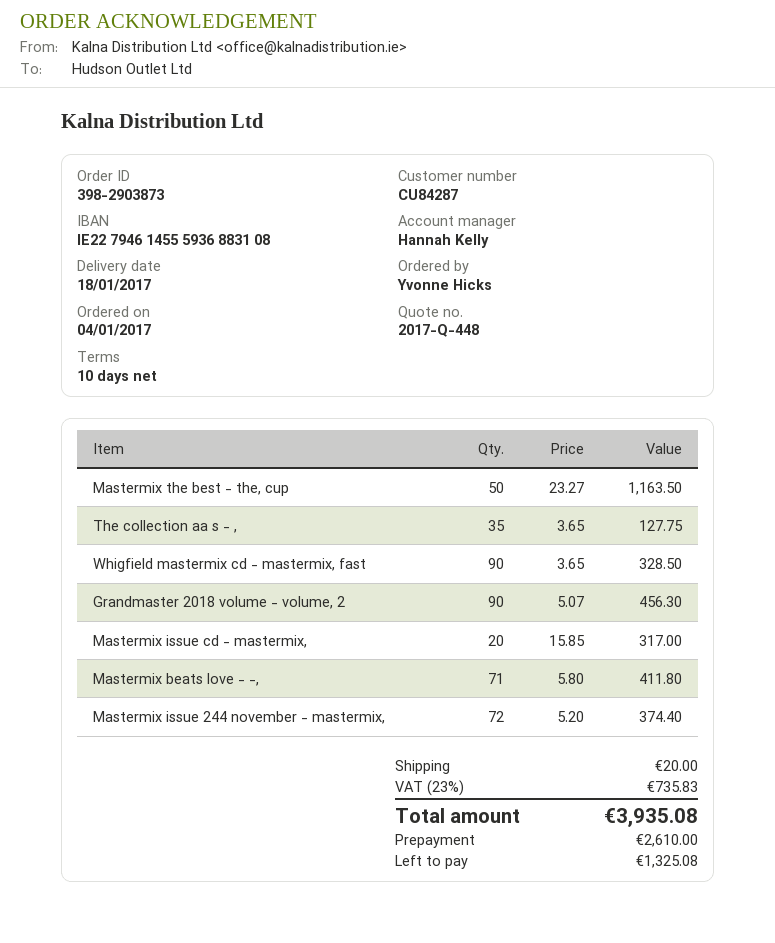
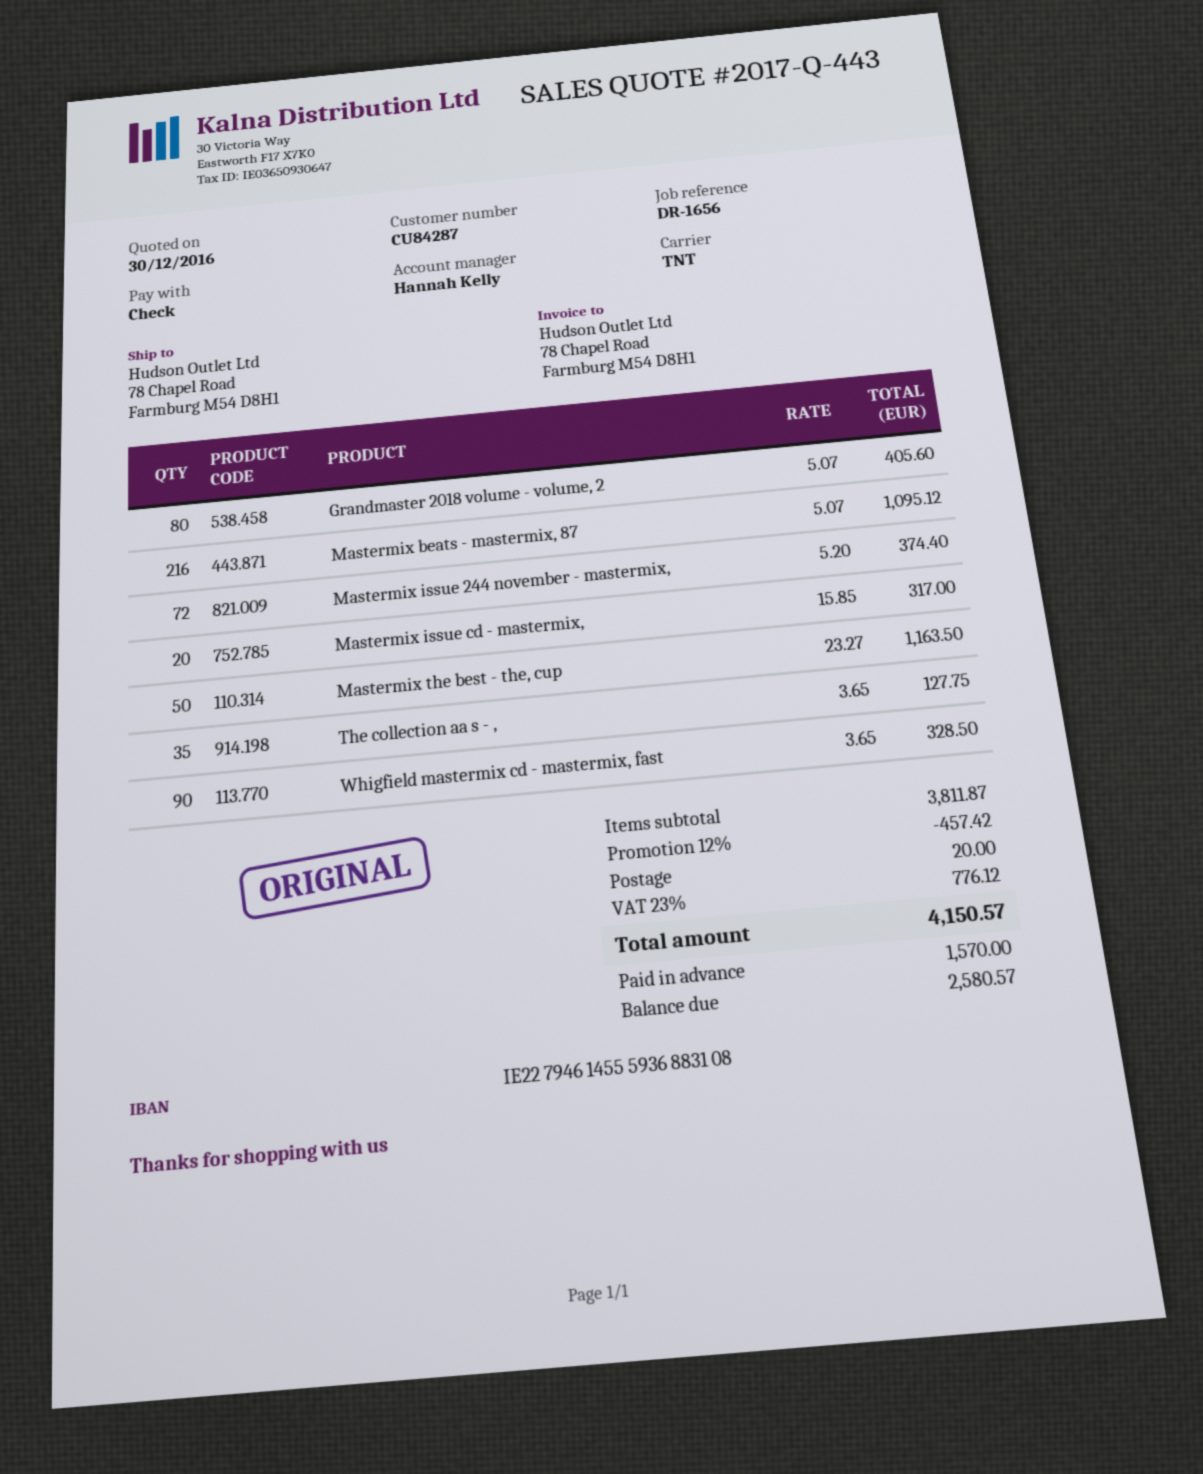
quote number: 2017-Q-448 -> 2017-Q-443
Grandmaster 2018 volume - volume, 2: 90 x 5.07 = 456.30 -> 80 x 5.07 = 405.60
Mastermix beats love - -,: 71 x 5.80 = 411.80 -> none
Mastermix beats - mastermix, 87: none -> 216 x 5.07 = 1095.12
discount: none -> 12% = 457.42
tax: 23% = 735.83 -> 23% = 776.12
total: 3935.08 -> 4150.57
deposit: 2610.00 -> 1570.00
balance: 1325.08 -> 2580.57

